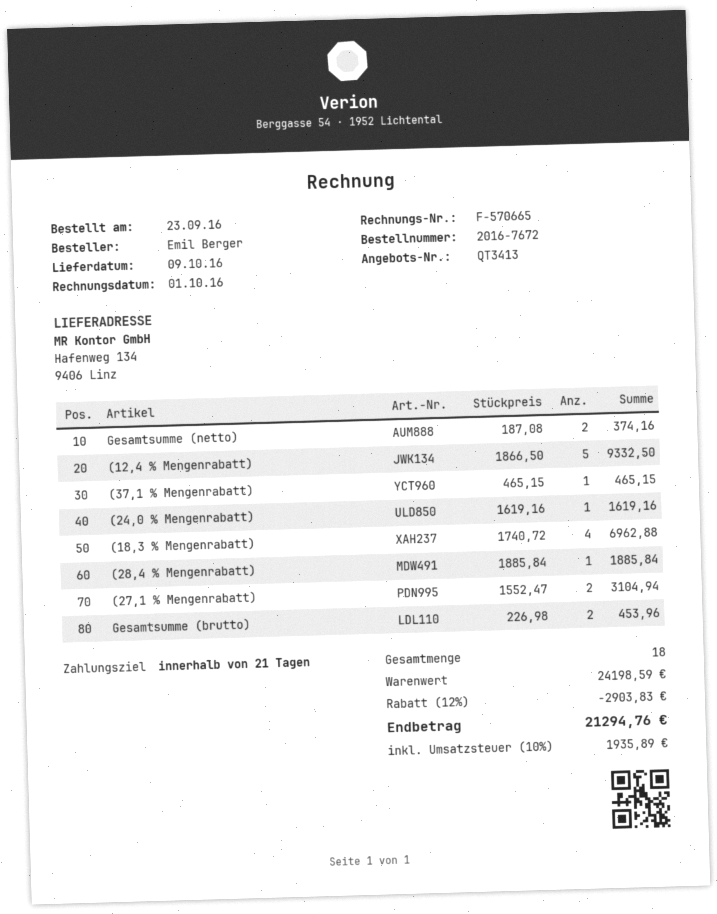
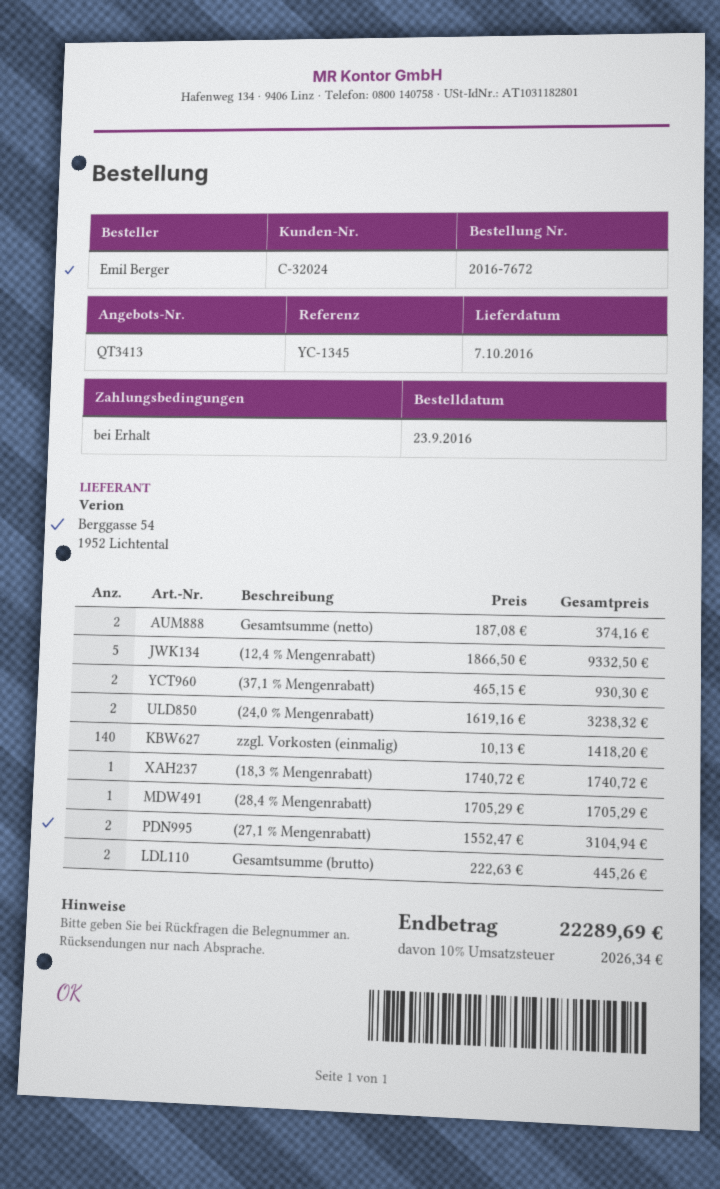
delivery date: 2016-10-09 -> 2016-10-07
payment terms: 21 days -> on receipt
(37,1 % Mengenrabatt): 1 x 465.15 = 465.15 -> 2 x 465.15 = 930.30
(24,0 % Mengenrabatt): 1 x 1619.16 = 1619.16 -> 2 x 1619.16 = 3238.32
(18,3 % Mengenrabatt): 4 x 1740.72 = 6962.88 -> 1 x 1740.72 = 1740.72
(28,4 % Mengenrabatt): 1 x 1885.84 = 1885.84 -> 1 x 1705.29 = 1705.29
Gesamtsumme (brutto): 2 x 226.98 = 453.96 -> 2 x 222.63 = 445.26
zzgl. Vorkosten (einmalig): none -> 140 x 10.13 = 1418.20
discount: 12% = 2903.83 -> none
tax: 10% = 1935.89 -> 10% = 2026.34
total: 21294.76 -> 22289.69

